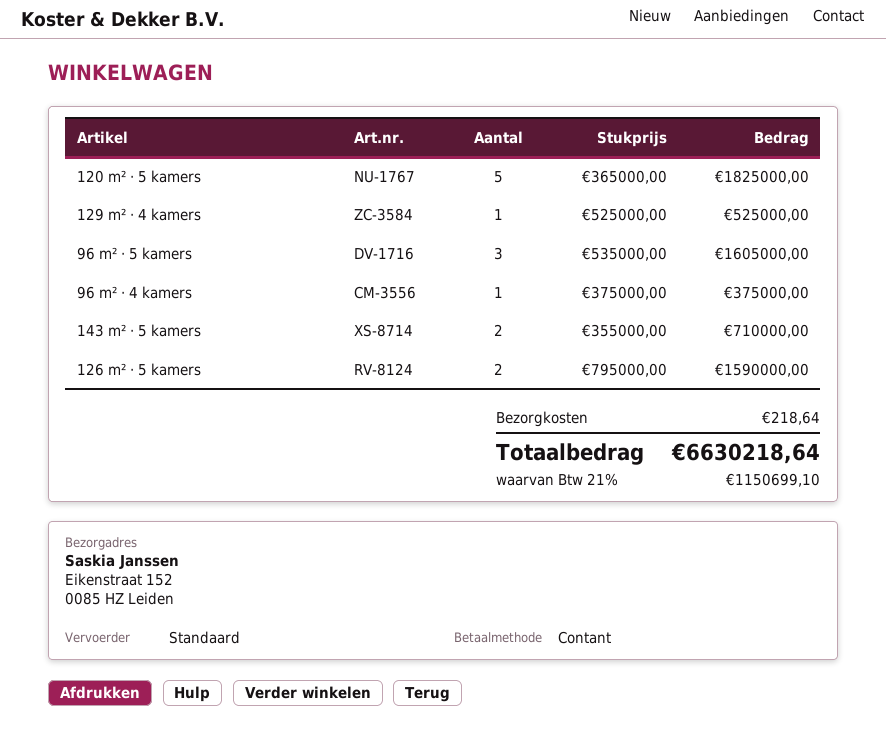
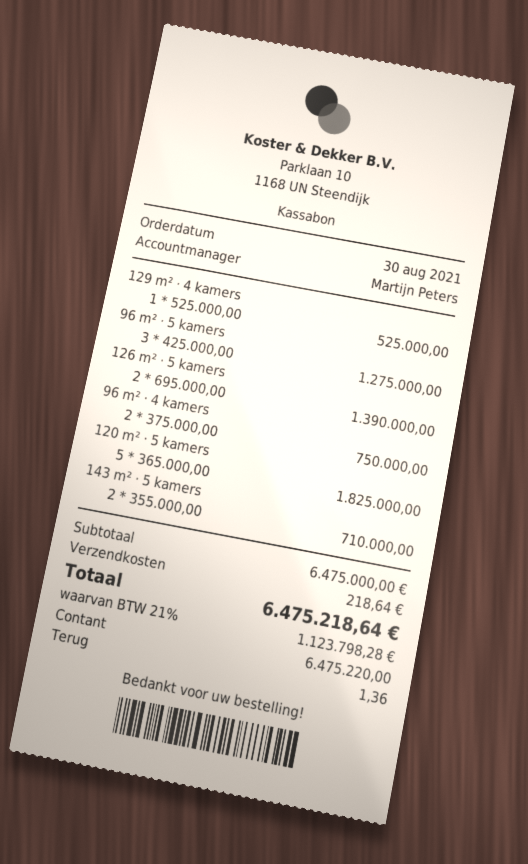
96 m² · 5 kamers: 3 x 535000.00 = 1605000.00 -> 3 x 425000.00 = 1275000.00
96 m² · 4 kamers: 1 x 375000.00 = 375000.00 -> 2 x 375000.00 = 750000.00
126 m² · 5 kamers: 2 x 795000.00 = 1590000.00 -> 2 x 695000.00 = 1390000.00
tax: 21% = 1150699.10 -> 21% = 1123798.28
total: 6630218.64 -> 6475218.64

